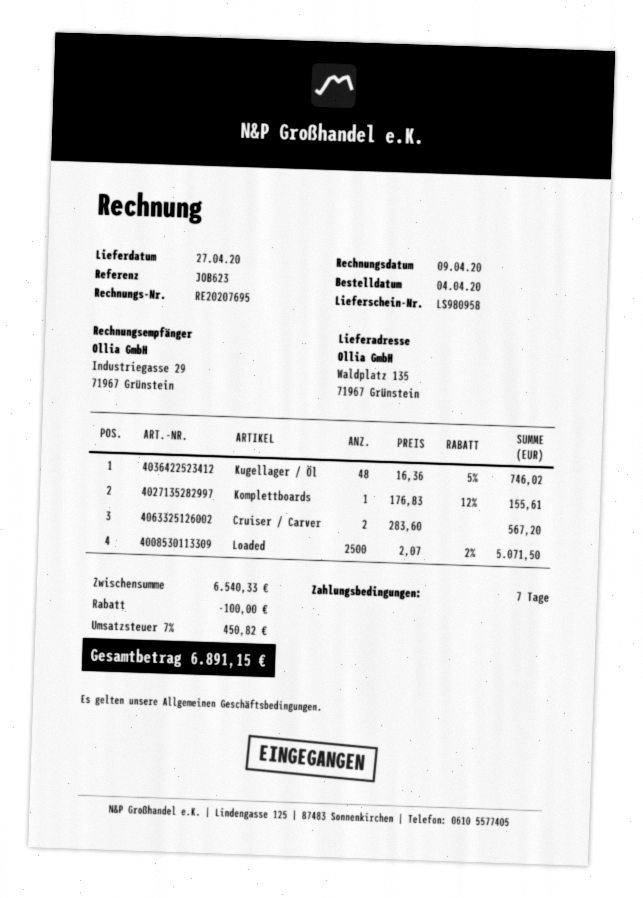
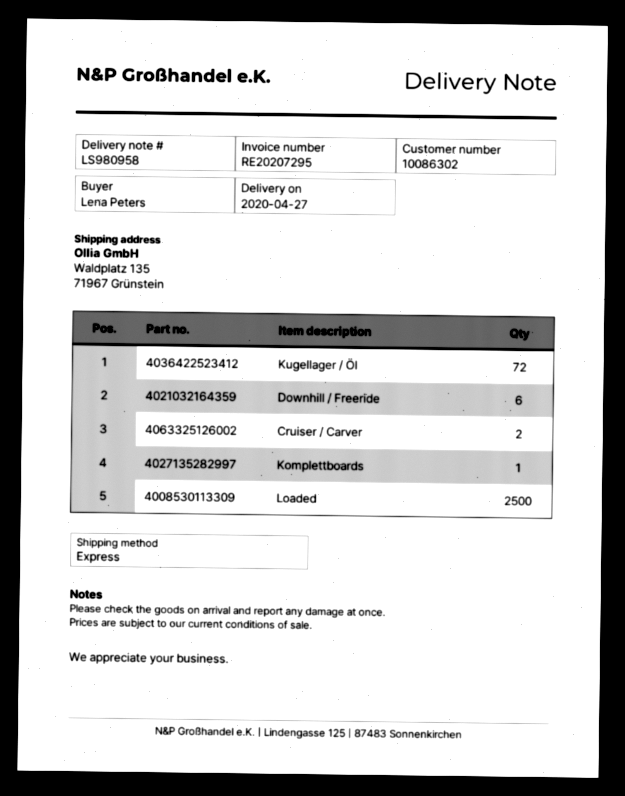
invoice number: RE20207695 -> RE20207295
Kugellager / Öl: 48 -> 72
Downhill / Freeride: none -> 6

